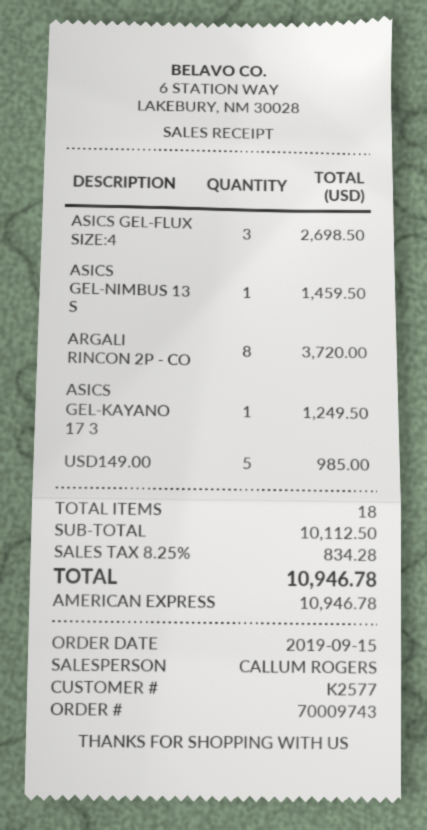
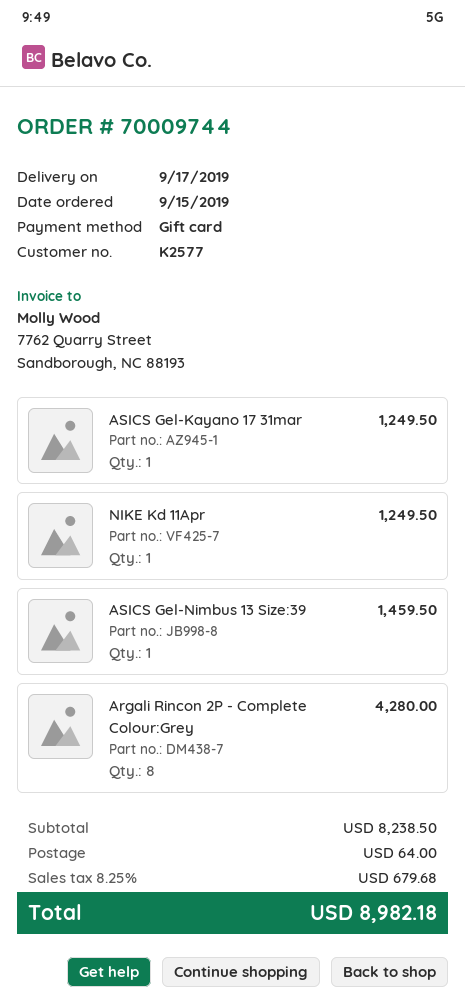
order number: 70009743 -> 70009744
payment method: American Express -> gift card
ASICS GEL-FLUX SIZE:4: 3 for 2698.50 -> none
ARGALI RINCON 2P - CO: 8 for 3720.00 -> 8 for 4280.00
USD149.00: 5 for 985.00 -> none
NIKE Kd 11Apr: none -> 1 for 1249.50
subtotal: 10112.50 -> 8238.50
shipping: none -> 64.00
tax: 8.25% = 834.28 -> 8.25% = 679.68
total: 10946.78 -> 8982.18

